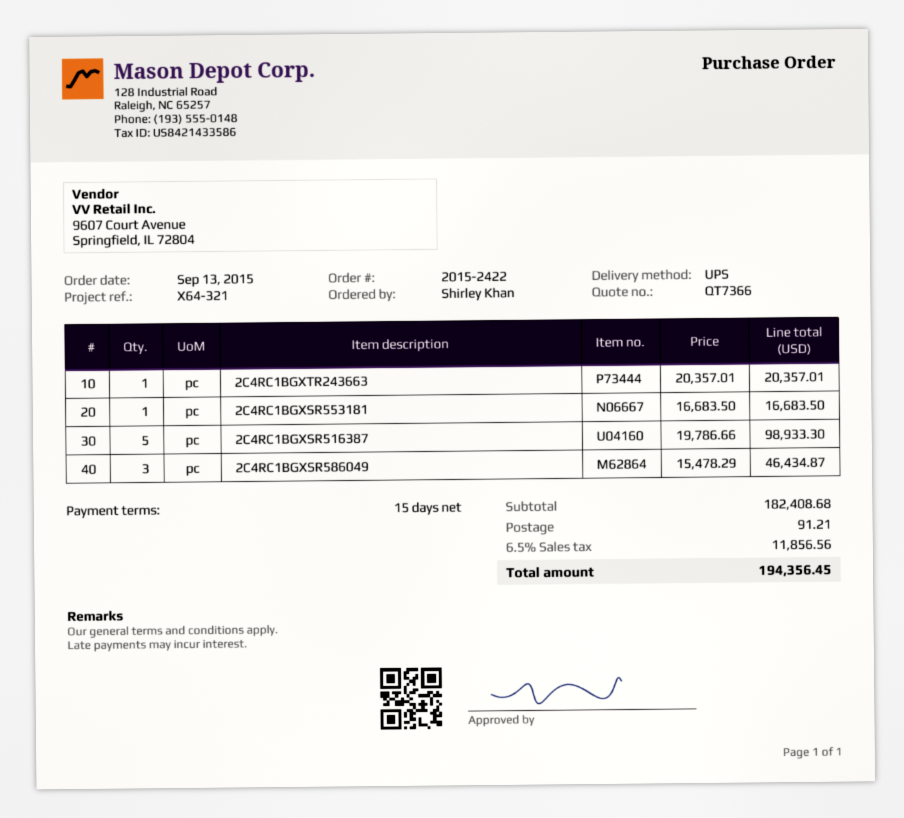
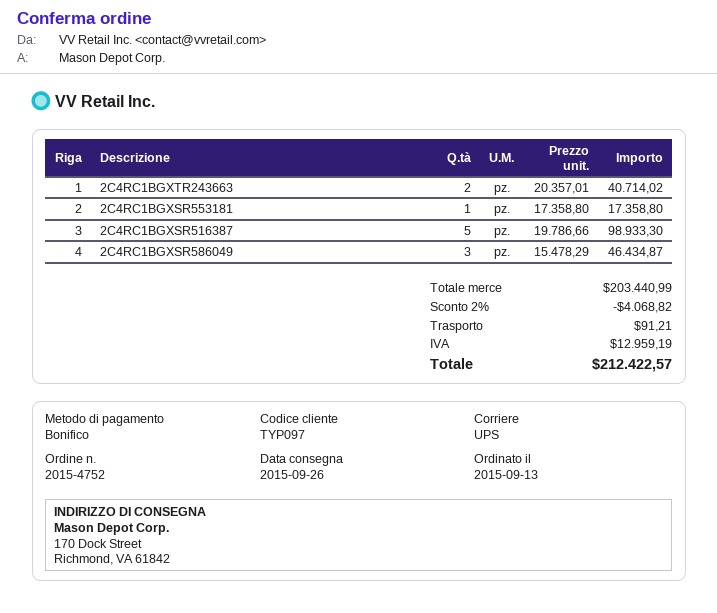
order number: 2015-2422 -> 2015-4752
2C4RC1BGXTR243663: 1 x 20357.01 = 20357.01 -> 2 x 20357.01 = 40714.02
2C4RC1BGXSR553181: 1 x 16683.50 = 16683.50 -> 1 x 17358.80 = 17358.80
subtotal: 182408.68 -> 203440.99
discount: none -> 2% = 4068.82
tax: 11856.56 -> 12959.19
total: 194356.45 -> 212422.57

